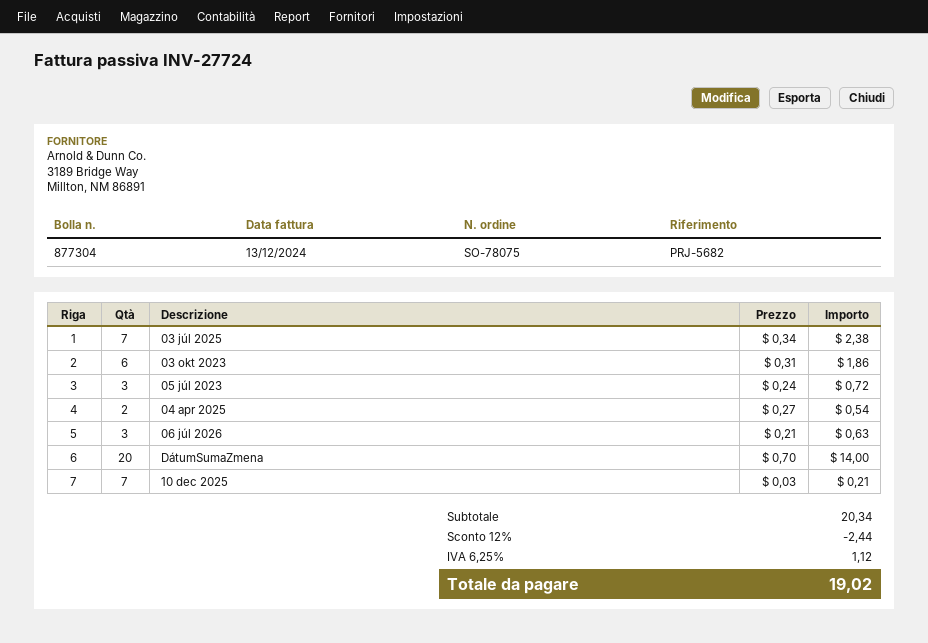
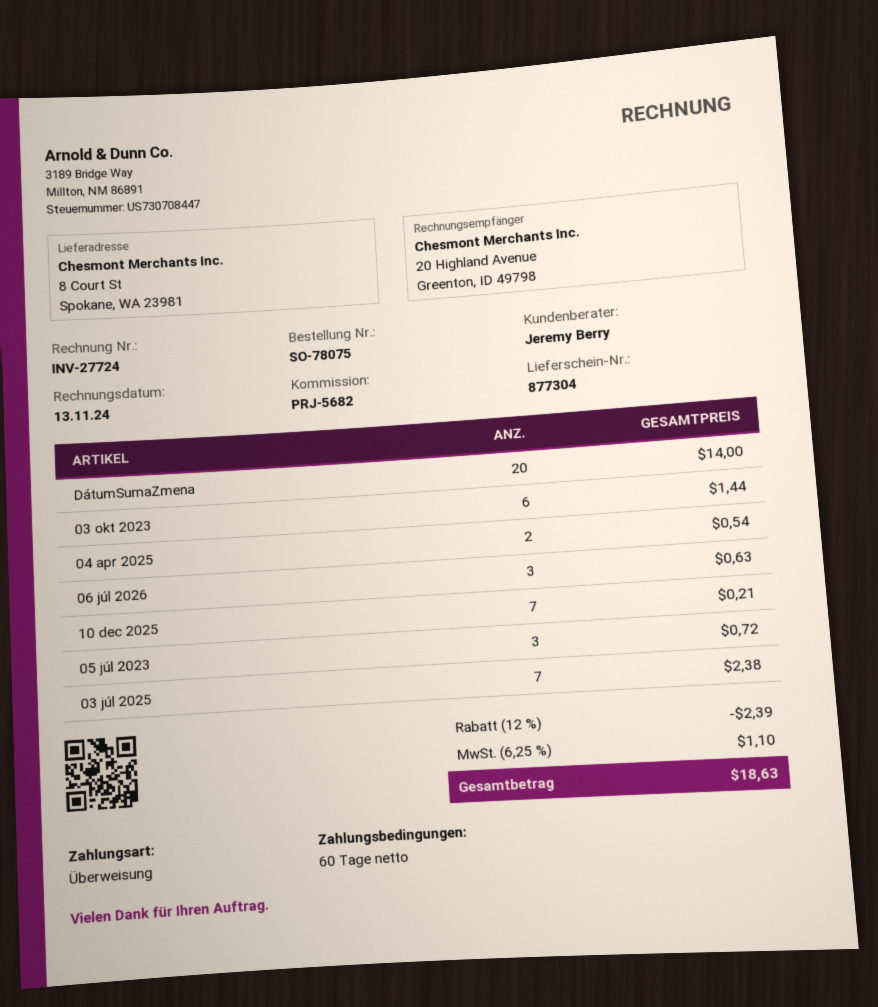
invoice date: 2024-12-13 -> 2024-11-13
03 okt 2023: 6 for 1.86 -> 6 for 1.44
discount: 12% = 2.44 -> 12% = 2.39
tax: 6.25% = 1.12 -> 6.25% = 1.10
total: 19.02 -> 18.63

